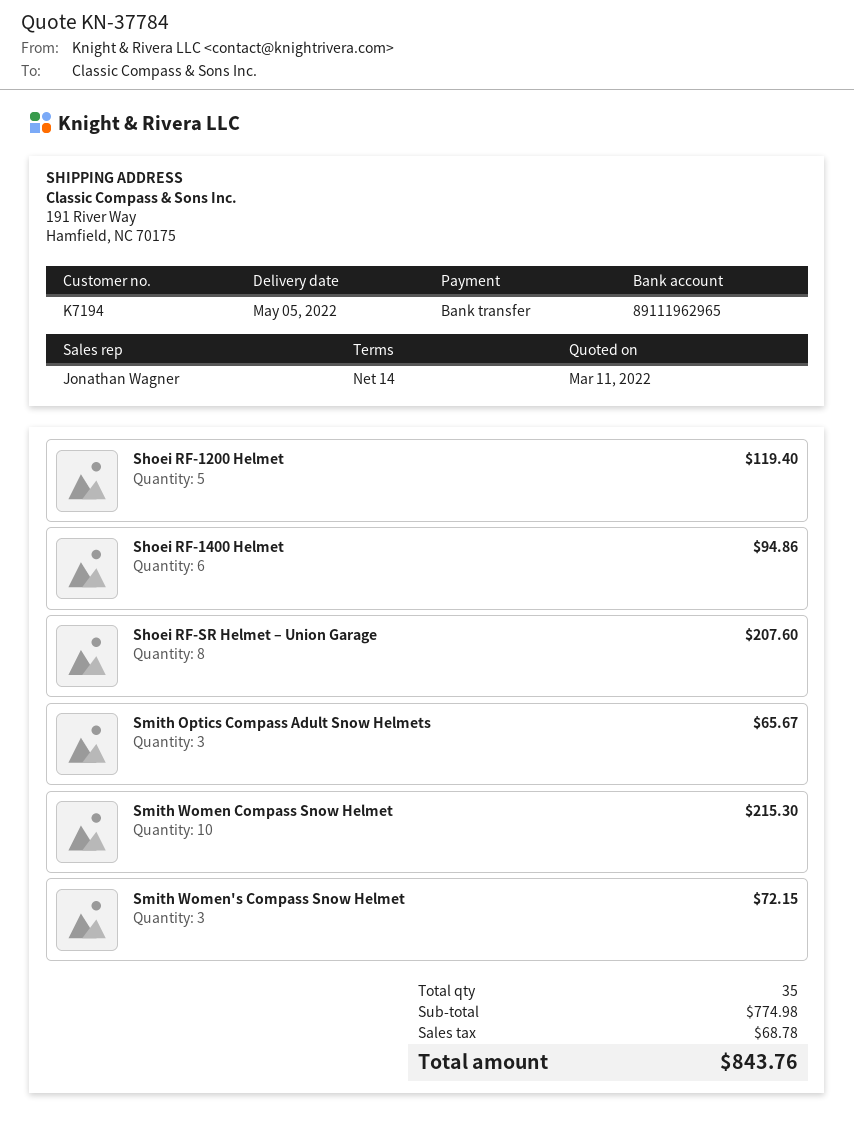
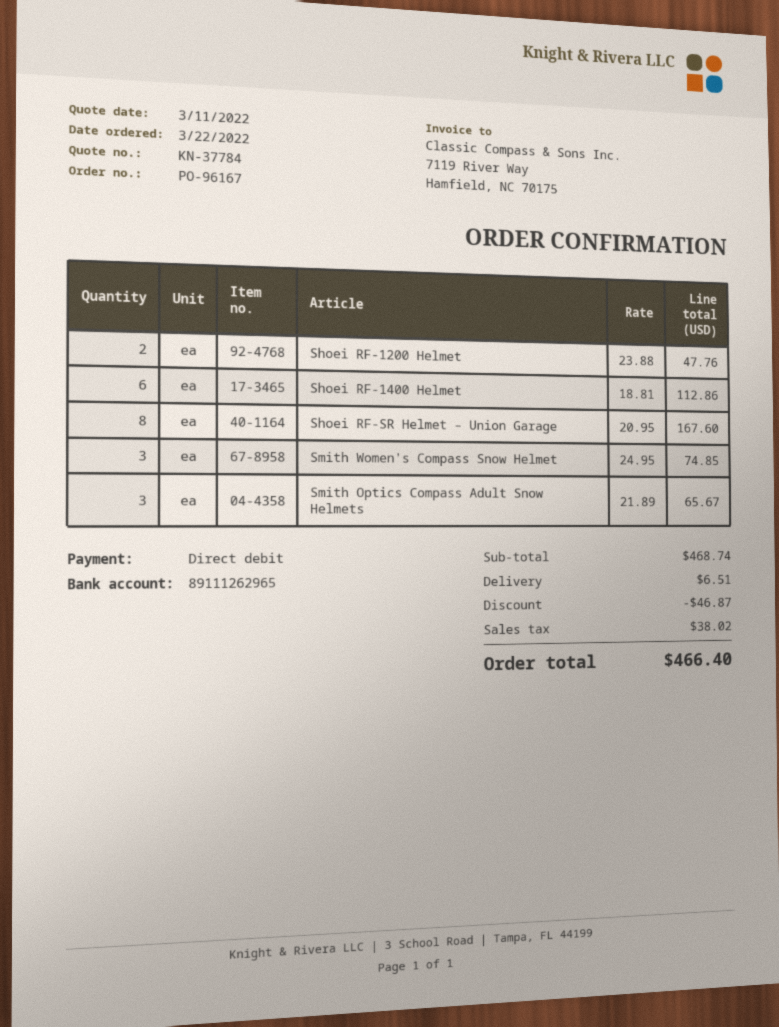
payment method: bank transfer -> direct debit
bank account: 89111962965 -> 89111262965
Shoei RF-1200 Helmet: 5 for 119.40 -> 2 for 47.76
Shoei RF-1400 Helmet: 6 for 94.86 -> 6 for 112.86
Shoei RF-SR Helmet – Union Garage: 8 for 207.60 -> 8 for 167.60
Smith Women Compass Snow Helmet: 10 for 215.30 -> none
Smith Women's Compass Snow Helmet: 3 for 72.15 -> 3 for 74.85
subtotal: 774.98 -> 468.74
discount: none -> 46.87
shipping: none -> 6.51
tax: 68.78 -> 38.02
total: 843.76 -> 466.40

